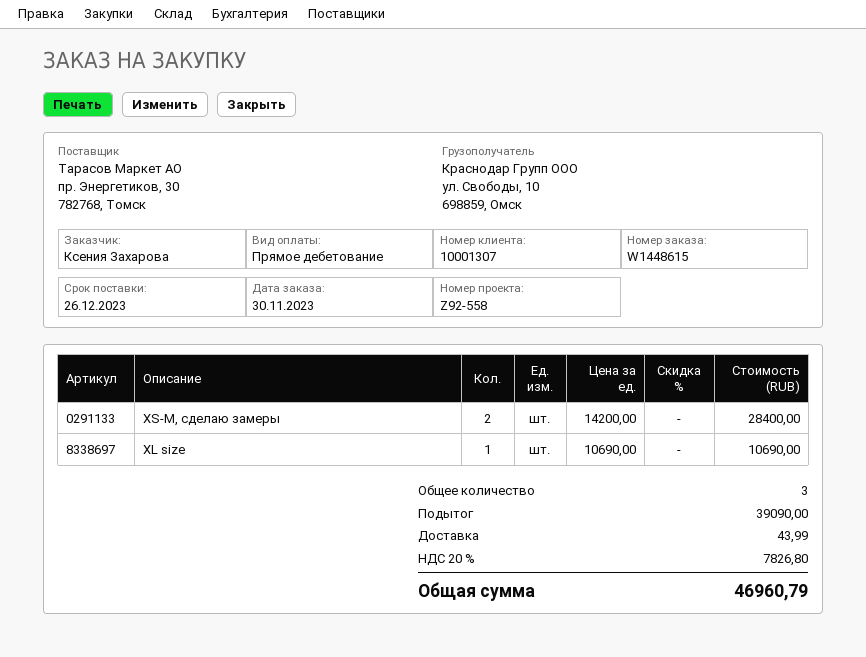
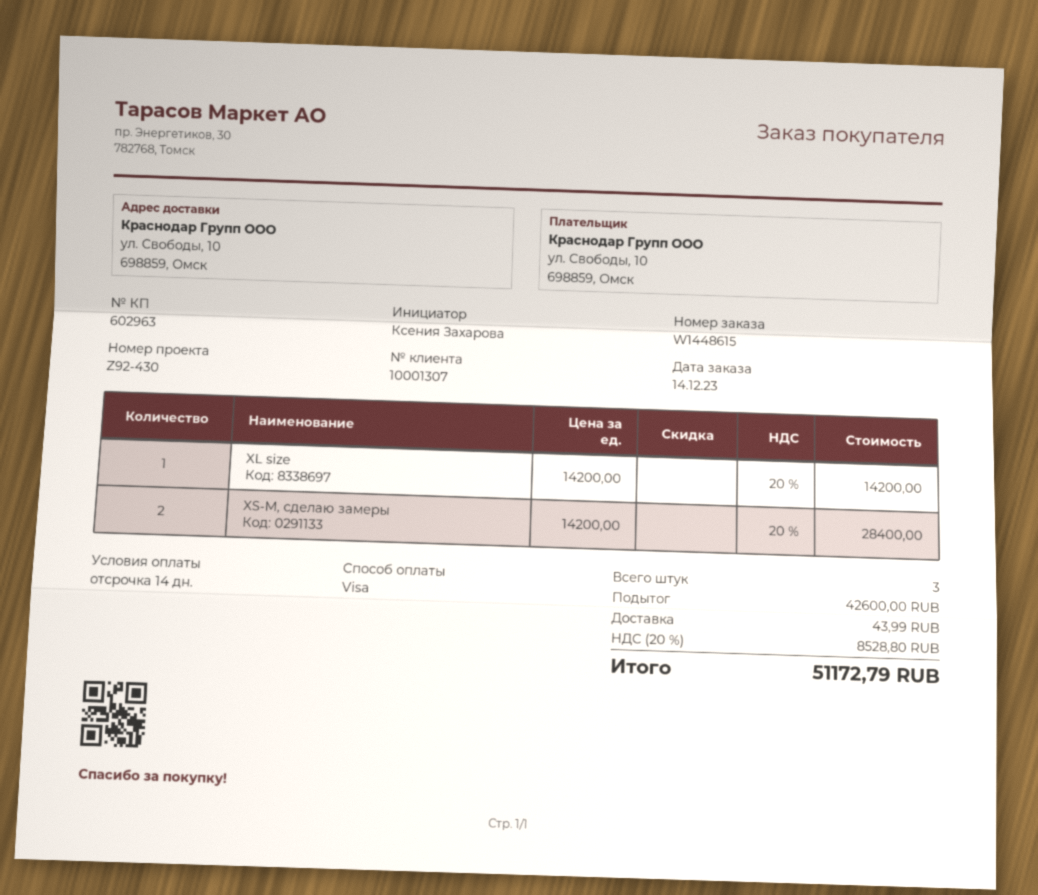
order date: 2023-11-30 -> 2023-12-14
reference: Z92-558 -> Z92-430
payment method: direct debit -> Visa
XL size: 1 x 10690.00 = 10690.00 -> 1 x 14200.00 = 14200.00
subtotal: 39090.00 -> 42600.00
tax: 20% = 7826.80 -> 20% = 8528.80
total: 46960.79 -> 51172.79

